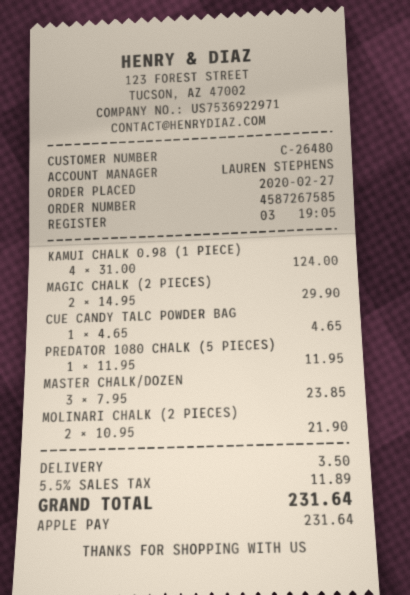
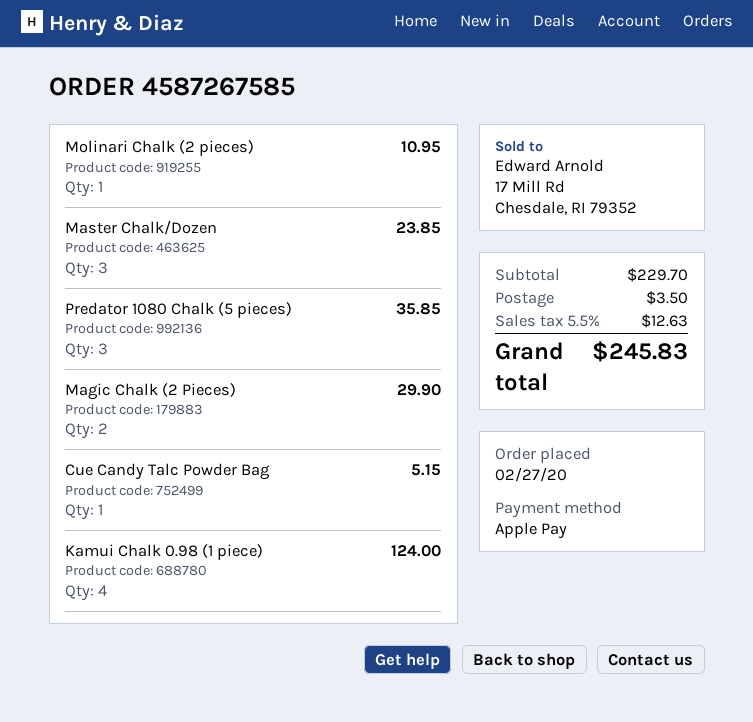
CUE CANDY TALC POWDER BAG: 1 for 4.65 -> 1 for 5.15
PREDATOR 1080 CHALK (5 PIECES): 1 for 11.95 -> 3 for 35.85
MOLINARI CHALK (2 PIECES): 2 for 21.90 -> 1 for 10.95
tax: 5.5% = 11.89 -> 5.5% = 12.63
total: 231.64 -> 245.83

